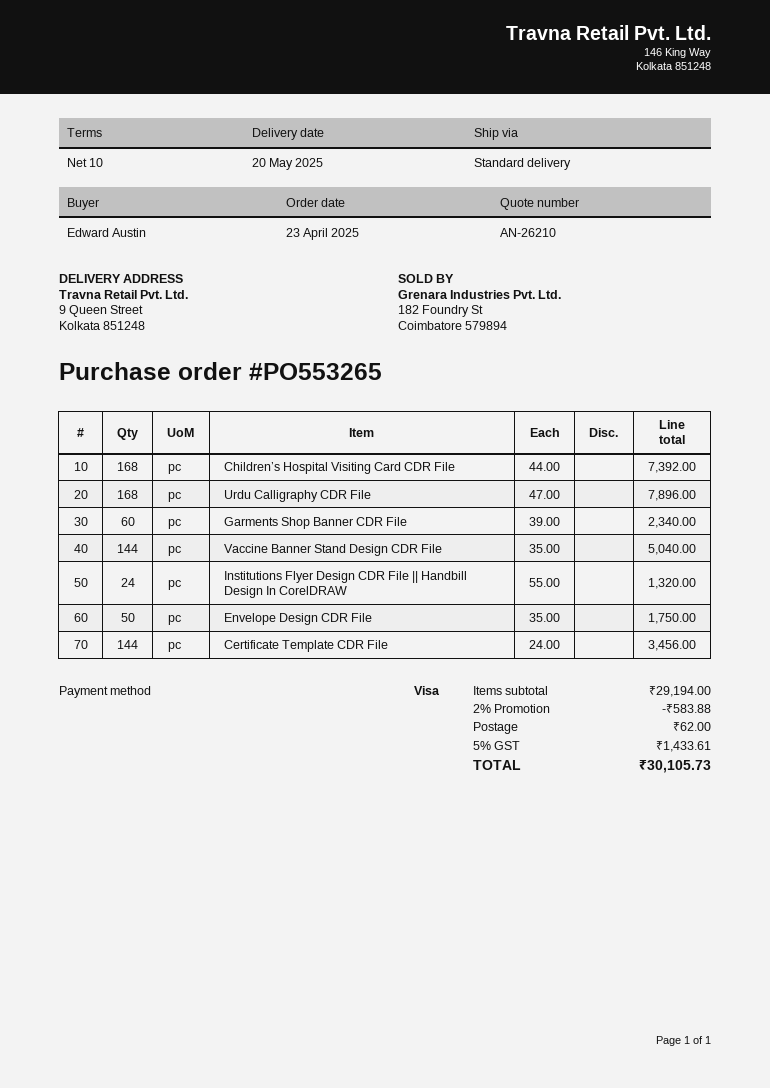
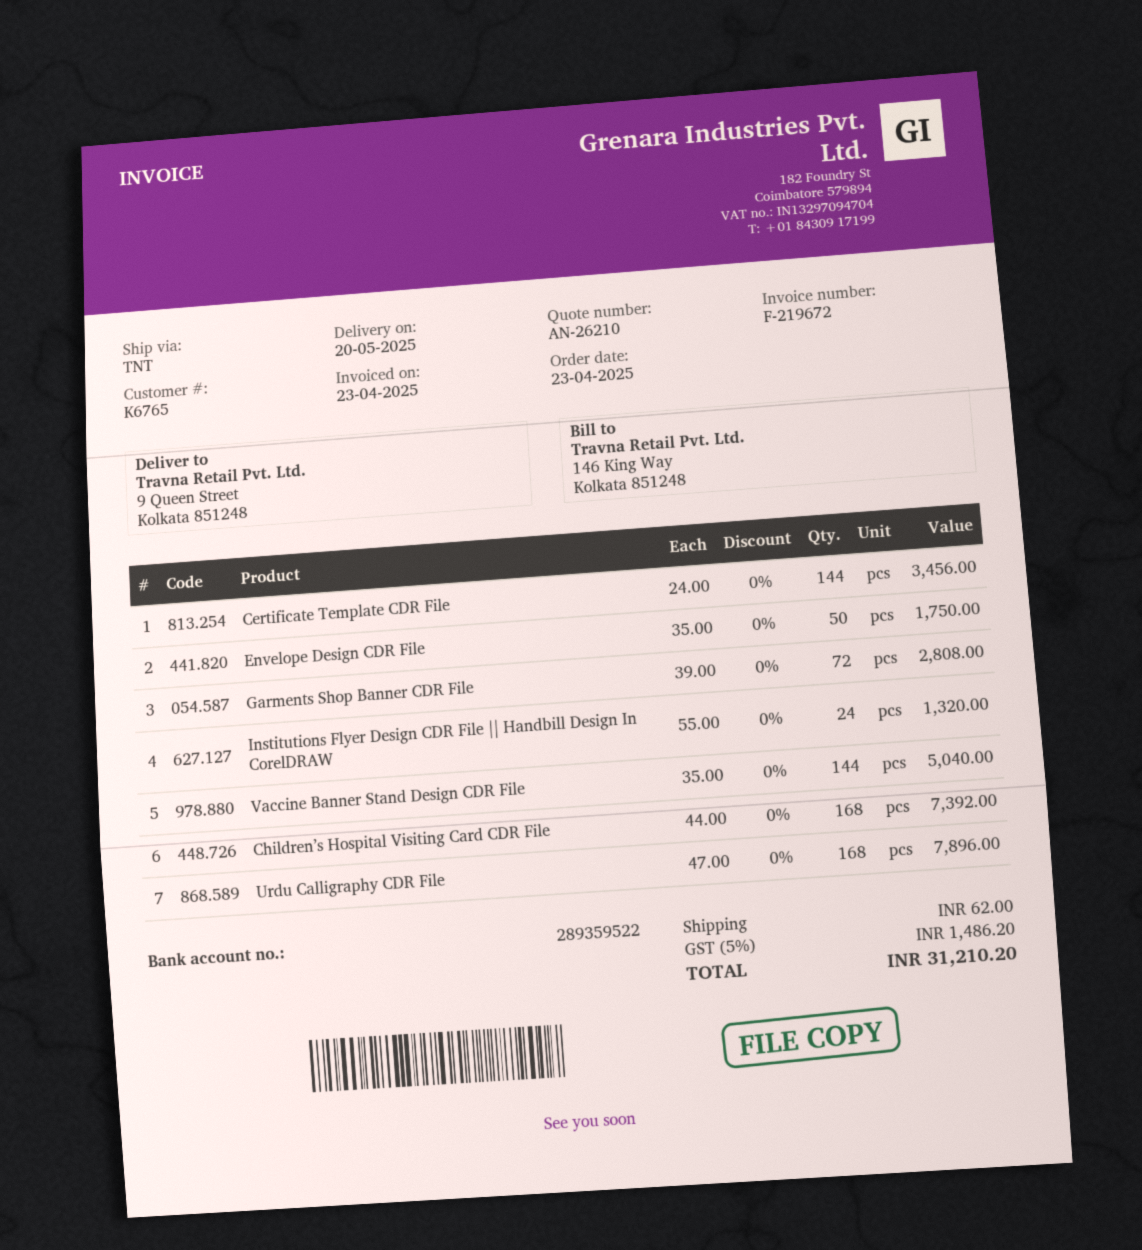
shipping method: standard -> TNT
Garments Shop Banner CDR File: 60 x 39.00 = 2340.00 -> 72 x 39.00 = 2808.00
discount: 2% = 583.88 -> none
tax: 5% = 1433.61 -> 5% = 1486.20
total: 30105.73 -> 31210.20

